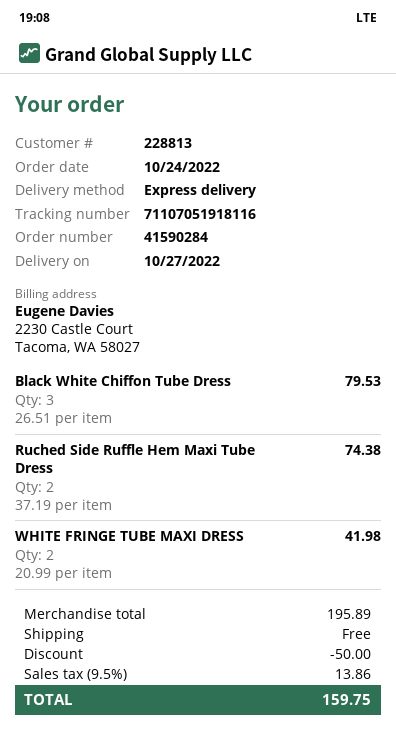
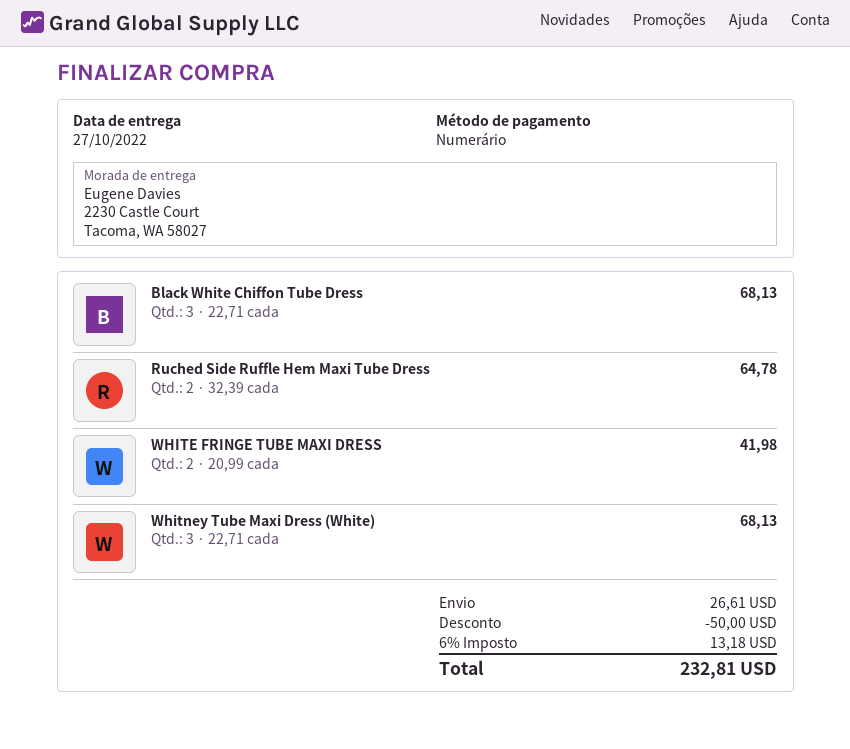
Black White Chiffon Tube Dress: 3 x 26.51 = 79.53 -> 3 x 22.71 = 68.13
Ruched Side Ruffle Hem Maxi Tube Dress: 2 x 37.19 = 74.38 -> 2 x 32.39 = 64.78
Whitney Tube Maxi Dress (White): none -> 3 x 22.71 = 68.13
shipping: 0.00 -> 26.61
tax: 9.5% = 13.86 -> 6% = 13.18
total: 159.75 -> 232.81

